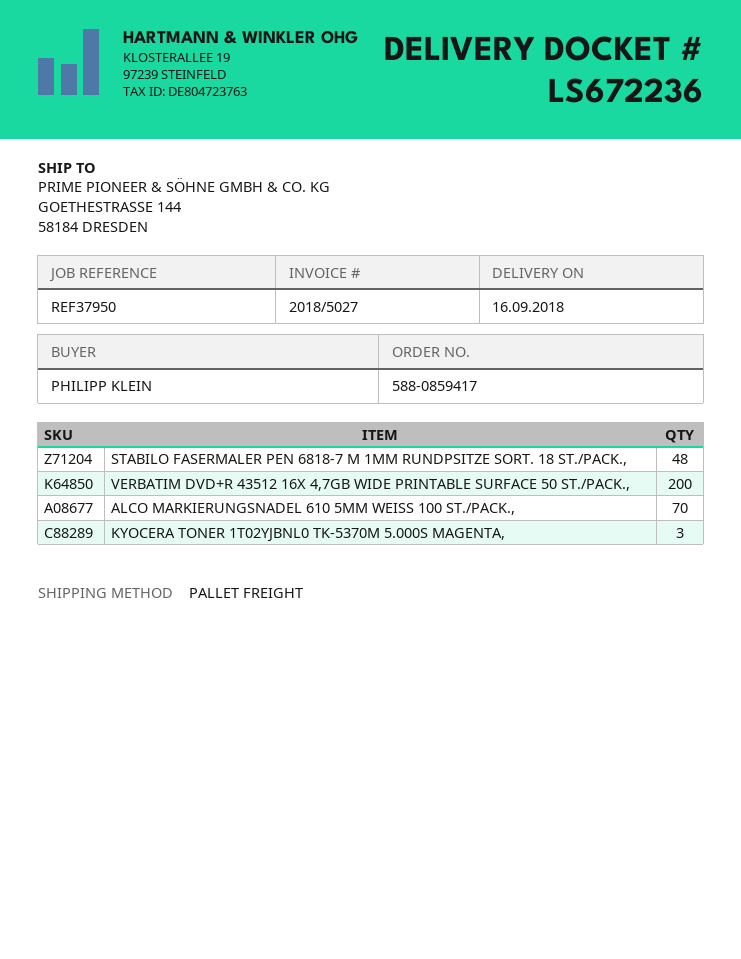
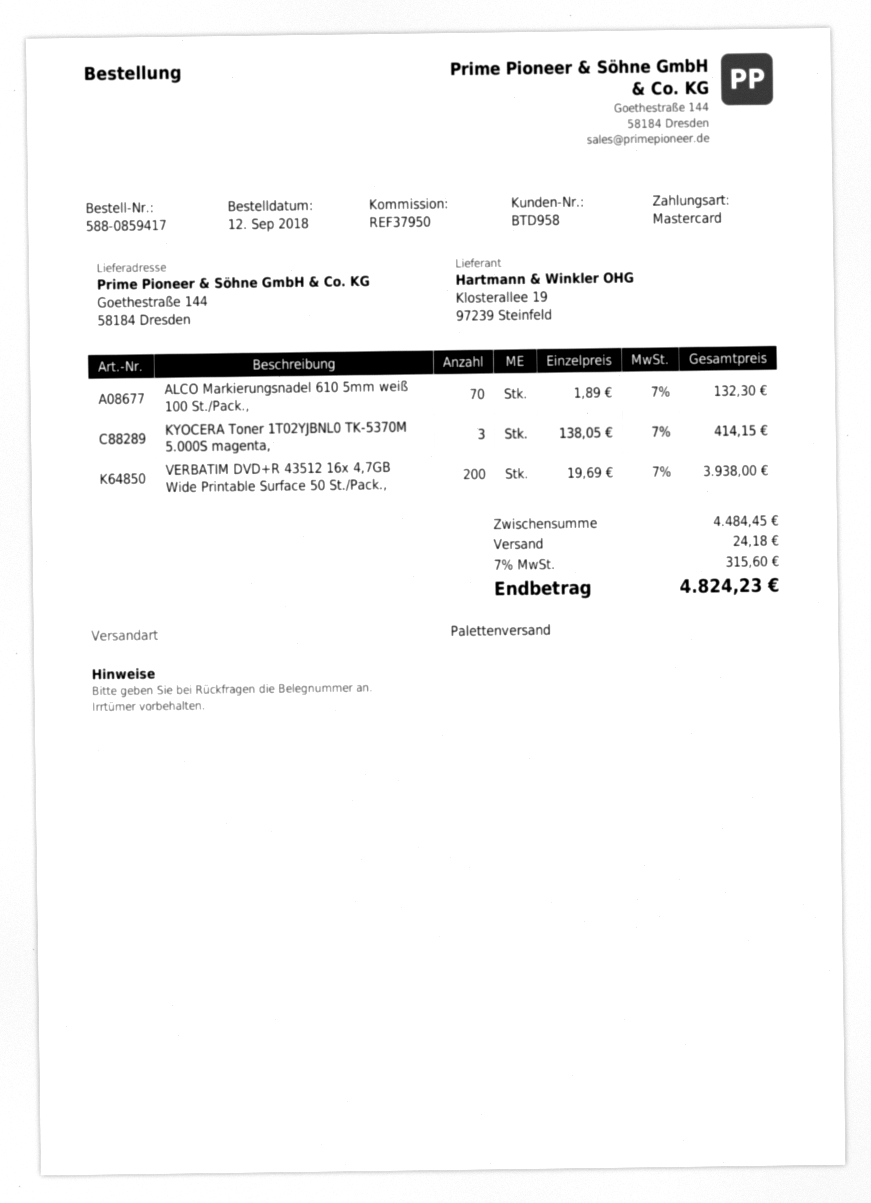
STABILO FASERMALER PEN 6818-7 M 1MM RUNDPSITZE SORT. 18 ST./PACK.,: 48 -> none

